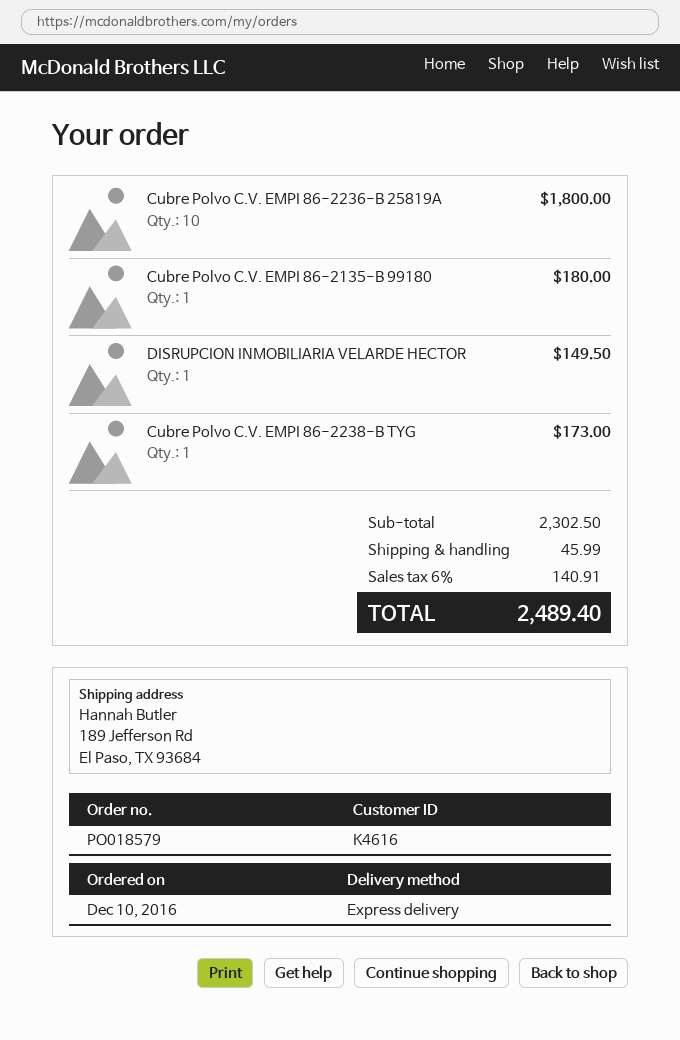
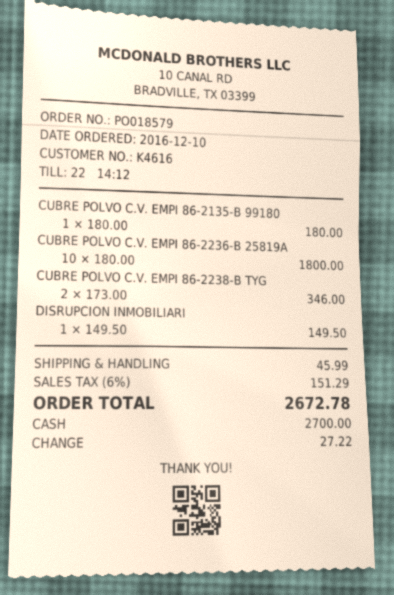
Cubre Polvo C.V. EMPI 86-2238-B TYG: 1 for 173.00 -> 2 for 346.00
tax: 6% = 140.91 -> 6% = 151.29
total: 2489.40 -> 2672.78

